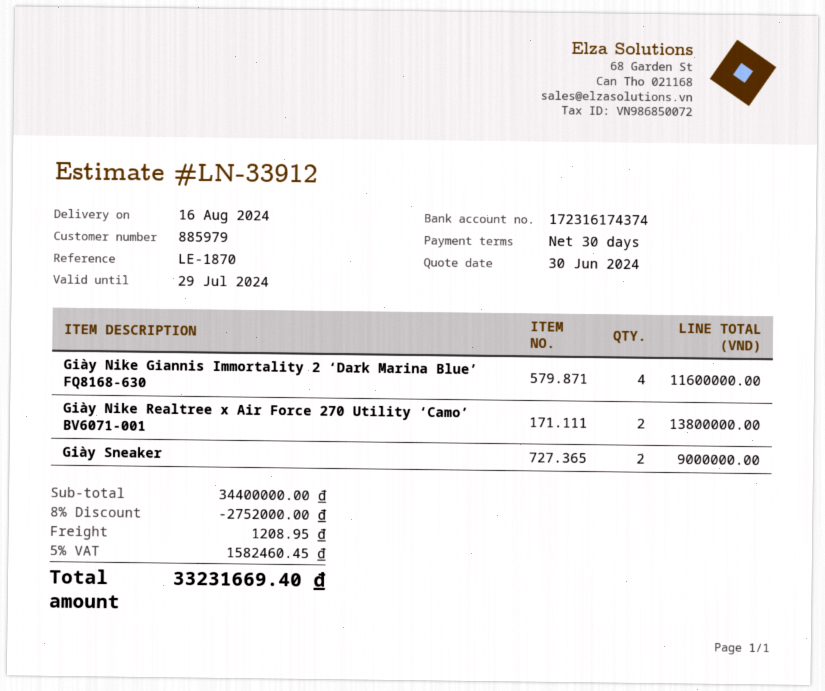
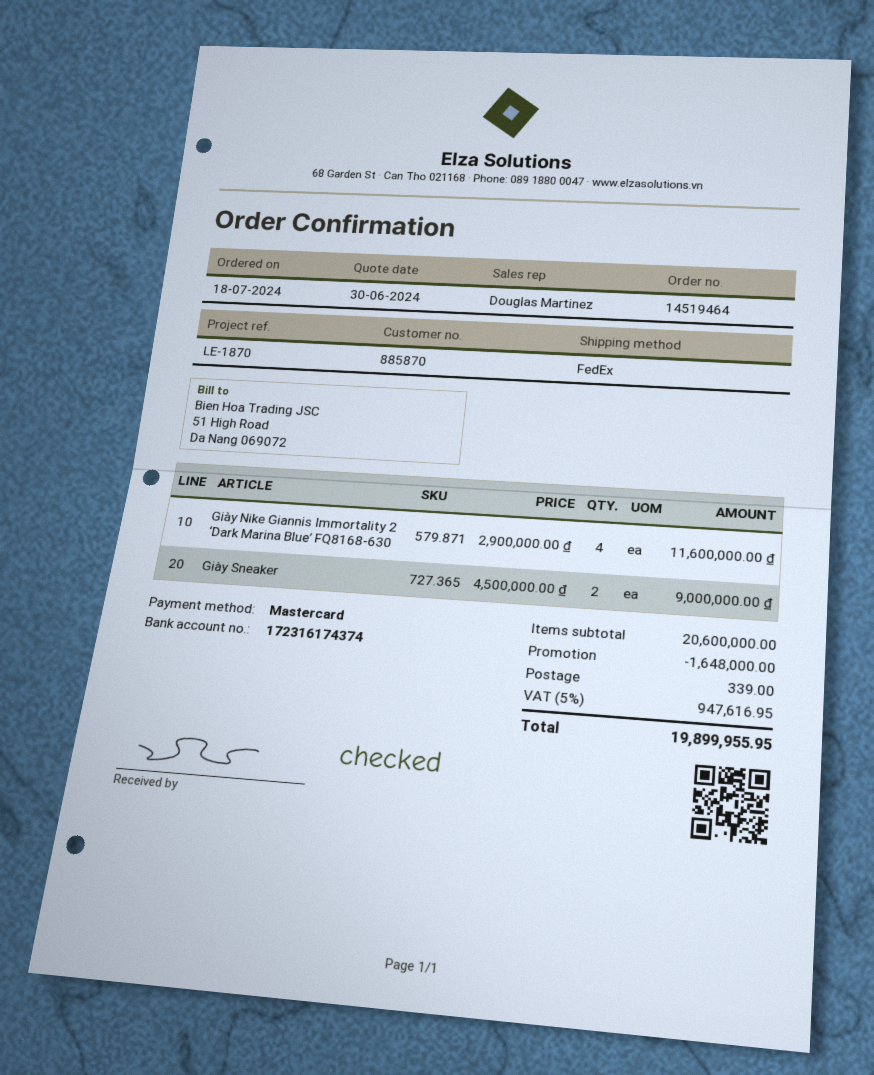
customer number: 885979 -> 885870
Giày Nike Realtree x Air Force 270 Utility ‘Camo’ BV6071-001: 2 for 13800000.00 -> none
subtotal: 34400000.00 -> 20600000.00
discount: 2752000.00 -> 1648000.00
shipping: 1208.95 -> 339.00
tax: 5% = 1582460.45 -> 5% = 947616.95
total: 33231669.40 -> 19899955.95

